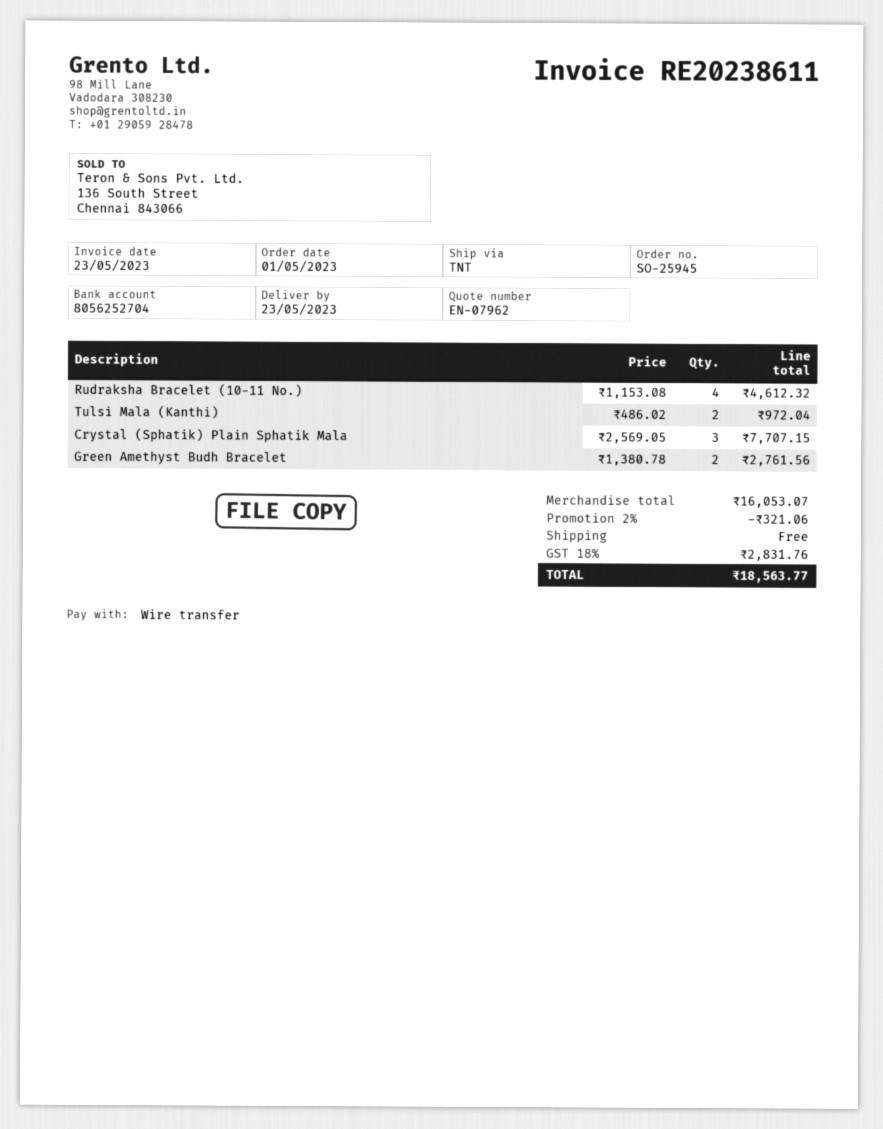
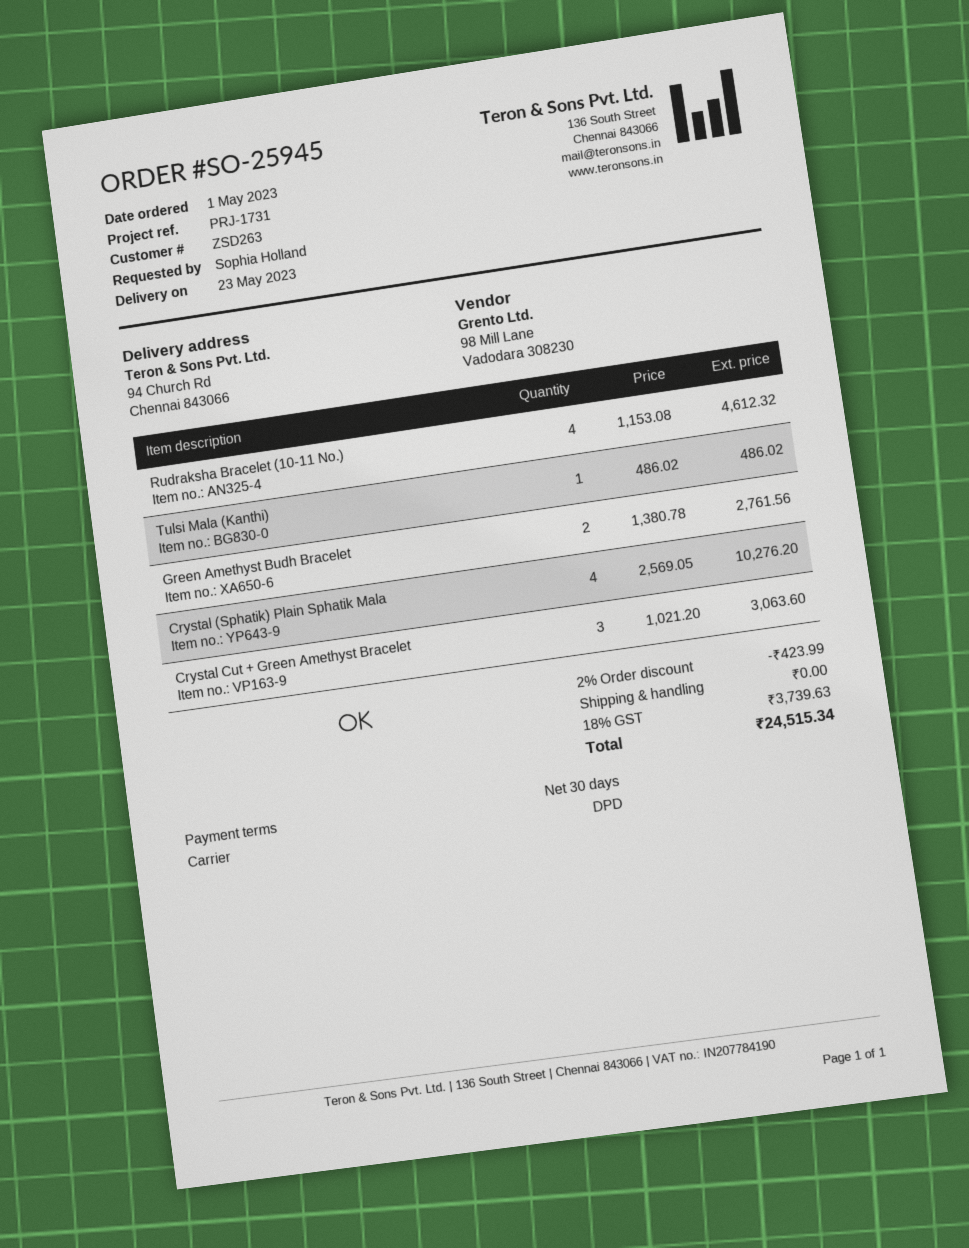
shipping method: TNT -> DPD
Tulsi Mala (Kanthi): 2 x 486.02 = 972.04 -> 1 x 486.02 = 486.02
Crystal (Sphatik) Plain Sphatik Mala: 3 x 2569.05 = 7707.15 -> 4 x 2569.05 = 10276.20
Crystal Cut + Green Amethyst Bracelet: none -> 3 x 1021.20 = 3063.60
discount: 2% = 321.06 -> 2% = 423.99
tax: 18% = 2831.76 -> 18% = 3739.63
total: 18563.77 -> 24515.34

